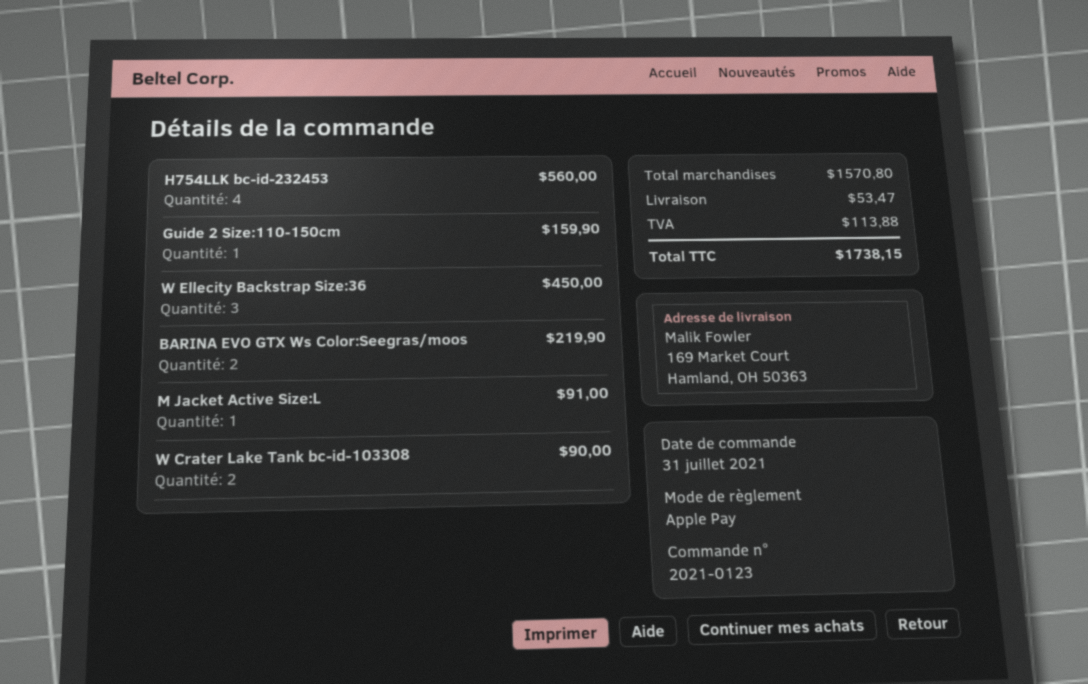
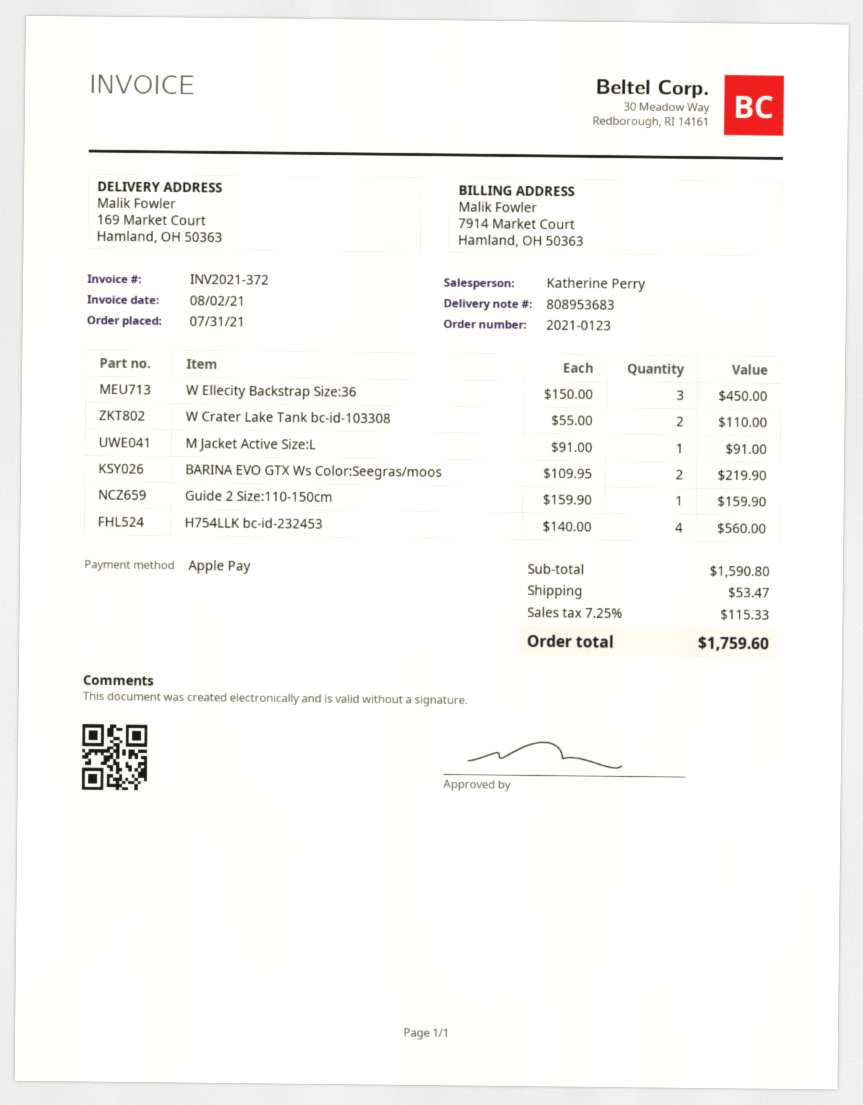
W Crater Lake Tank bc-id-103308: 2 for 90.00 -> 2 for 110.00
subtotal: 1570.80 -> 1590.80
tax: 113.88 -> 115.33
total: 1738.15 -> 1759.60

